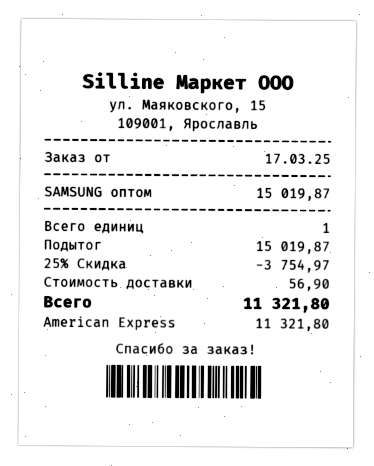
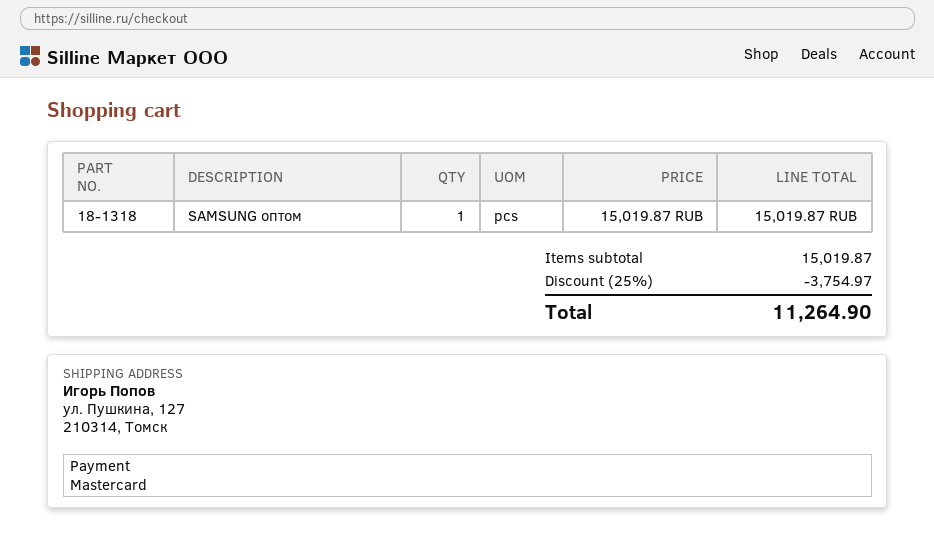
payment method: American Express -> Mastercard
shipping: 56.90 -> none
total: 11321.80 -> 11264.90

